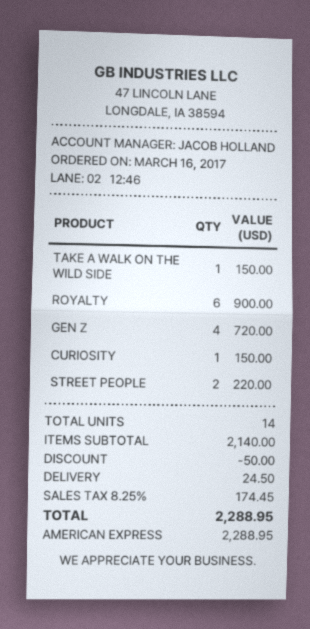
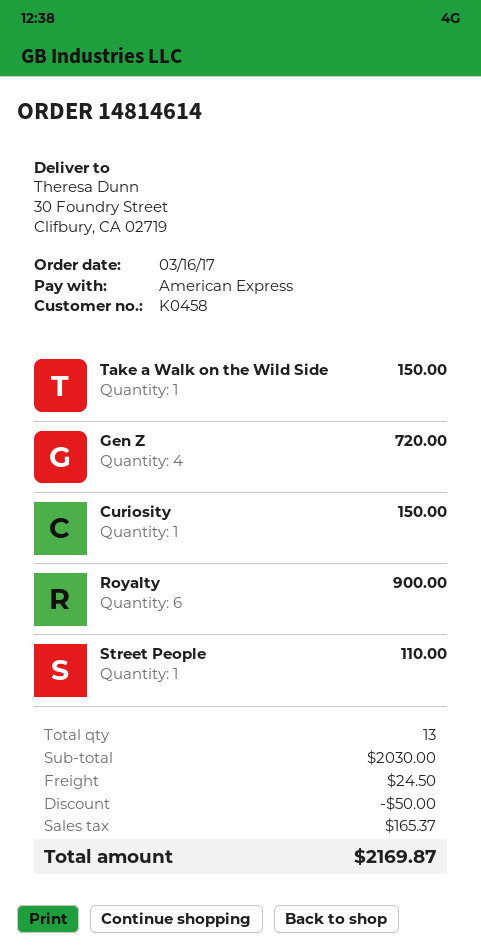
STREET PEOPLE: 2 for 220.00 -> 1 for 110.00
total quantity: 14 -> 13
subtotal: 2140.00 -> 2030.00
tax: 174.45 -> 165.37
total: 2288.95 -> 2169.87

